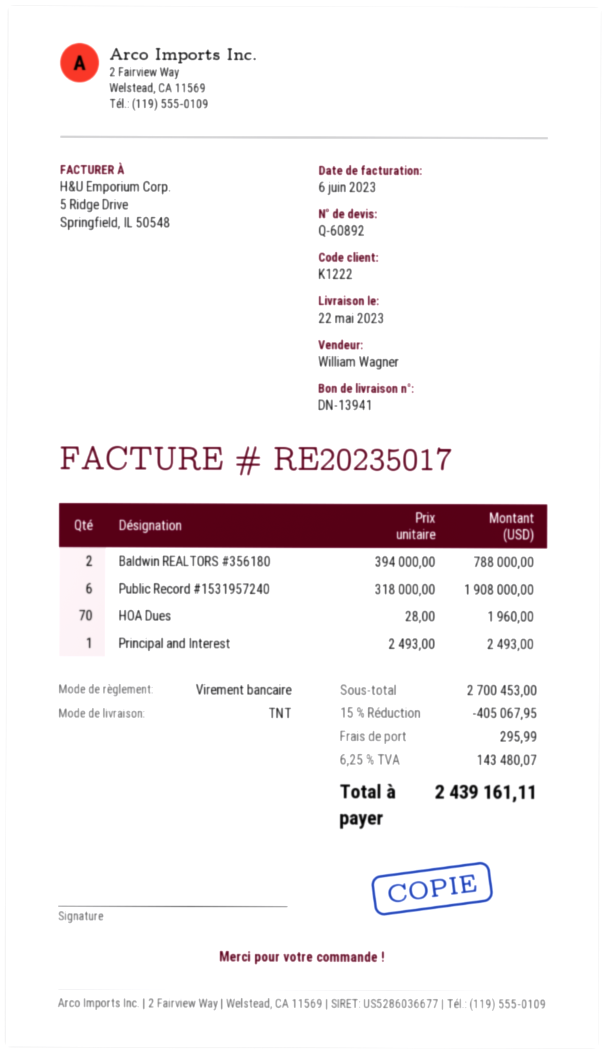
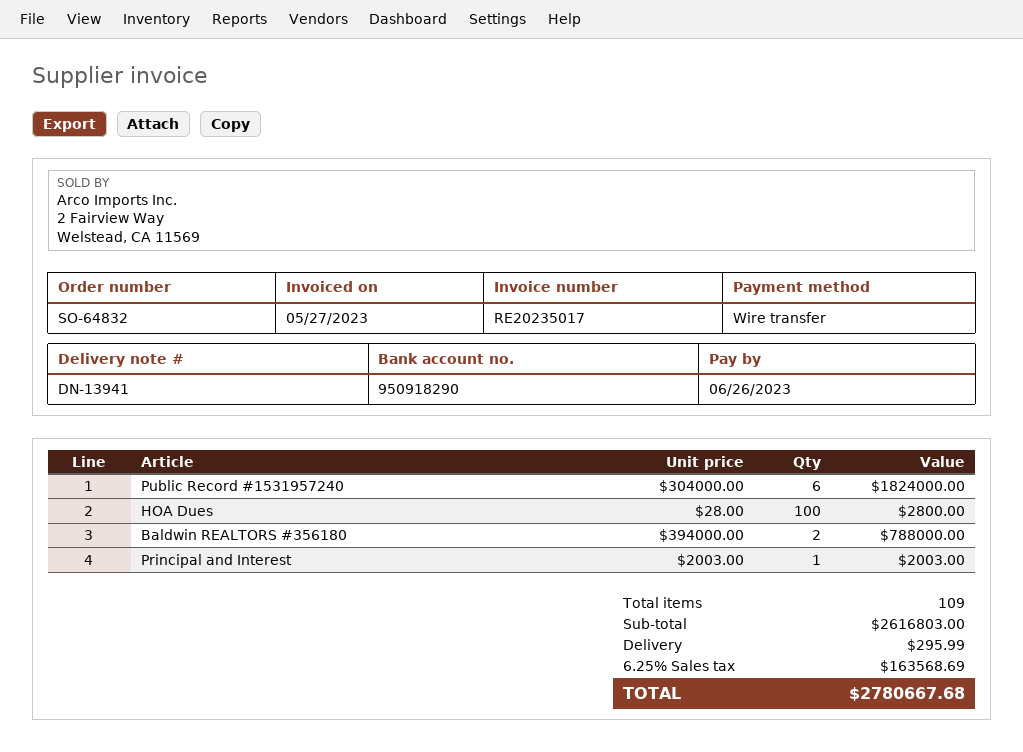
invoice date: 2023-06-06 -> 2023-05-27
Public Record #1531957240: 6 x 318000.00 = 1908000.00 -> 6 x 304000.00 = 1824000.00
HOA Dues: 70 x 28.00 = 1960.00 -> 100 x 28.00 = 2800.00
Principal and Interest: 1 x 2493.00 = 2493.00 -> 1 x 2003.00 = 2003.00
subtotal: 2700453.00 -> 2616803.00
discount: 15% = 405067.95 -> none
tax: 6.25% = 143480.07 -> 6.25% = 163568.69
total: 2439161.11 -> 2780667.68

